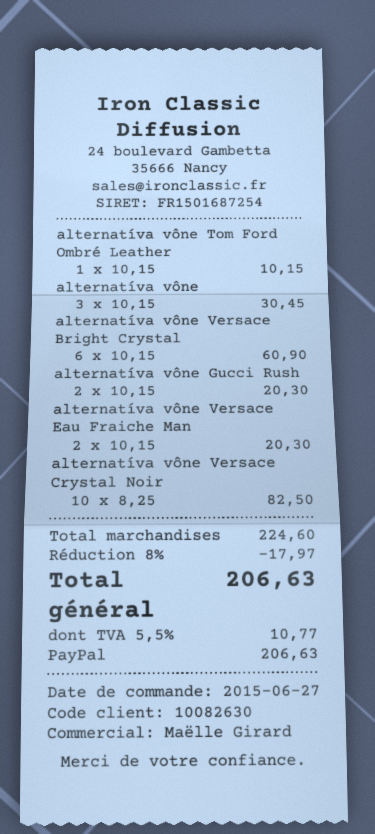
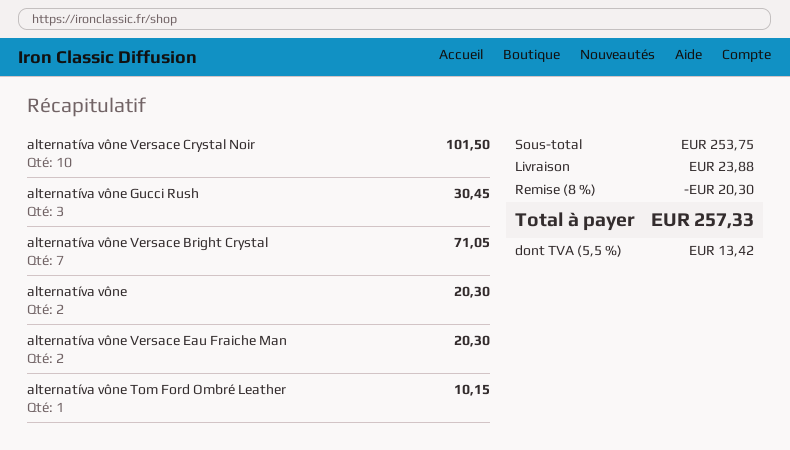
alternatíva vône: 3 for 30.45 -> 2 for 20.30
alternatíva vône Versace Bright Crystal: 6 for 60.90 -> 7 for 71.05
alternatíva vône Gucci Rush: 2 for 20.30 -> 3 for 30.45
alternatíva vône Versace Crystal Noir: 10 for 82.50 -> 10 for 101.50
subtotal: 224.60 -> 253.75
discount: 8% = 17.97 -> 8% = 20.30
shipping: none -> 23.88
tax: 5.5% = 10.77 -> 5.5% = 13.42
total: 206.63 -> 257.33

